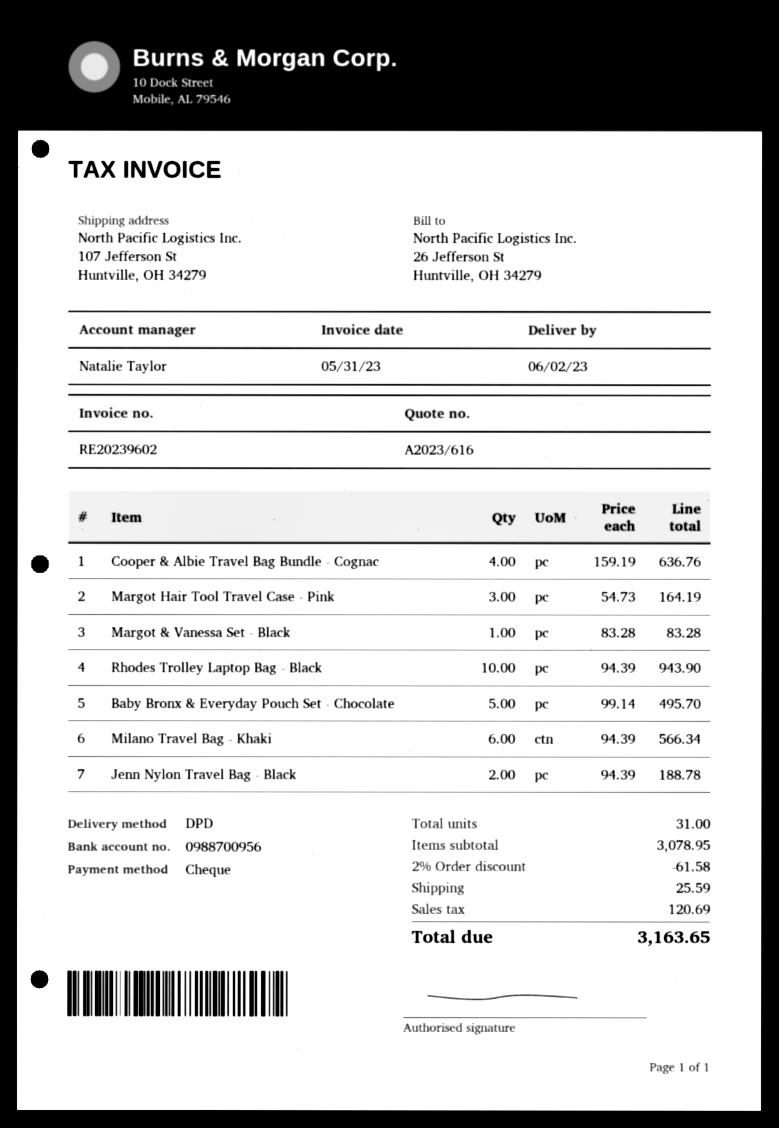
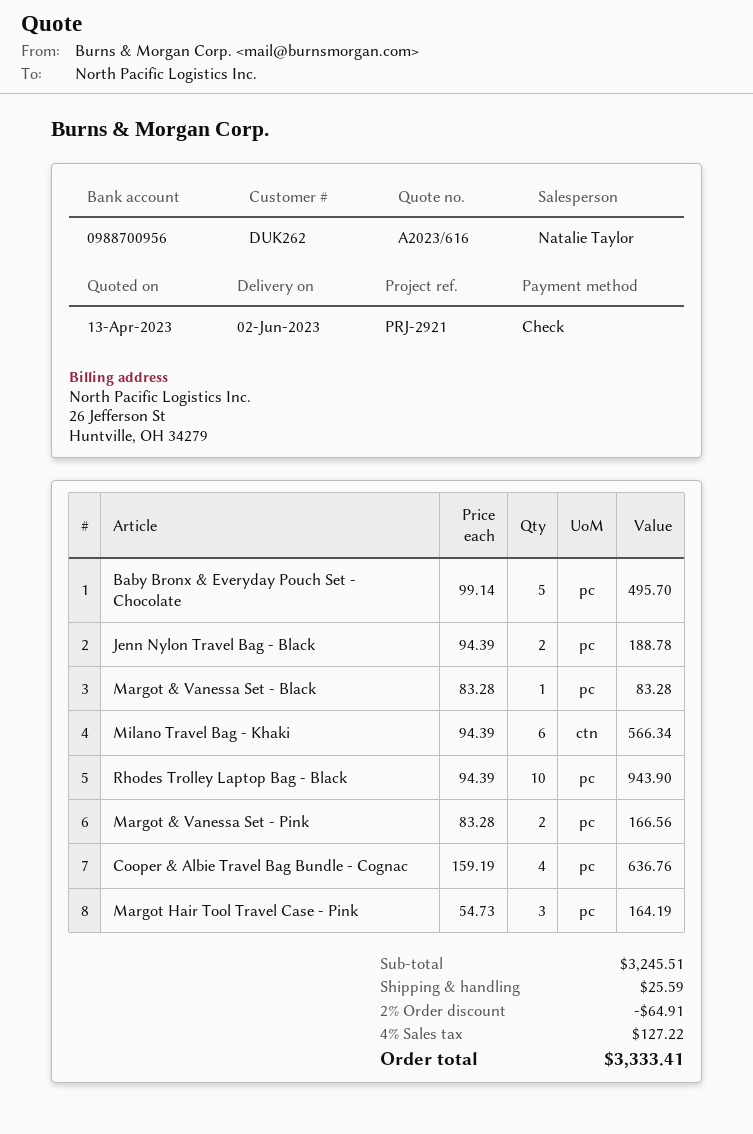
Margot & Vanessa Set - Pink: none -> 2 x 83.28 = 166.56
subtotal: 3078.95 -> 3245.51
discount: 2% = 61.58 -> 2% = 64.91
tax: 120.69 -> 127.22
total: 3163.65 -> 3333.41

